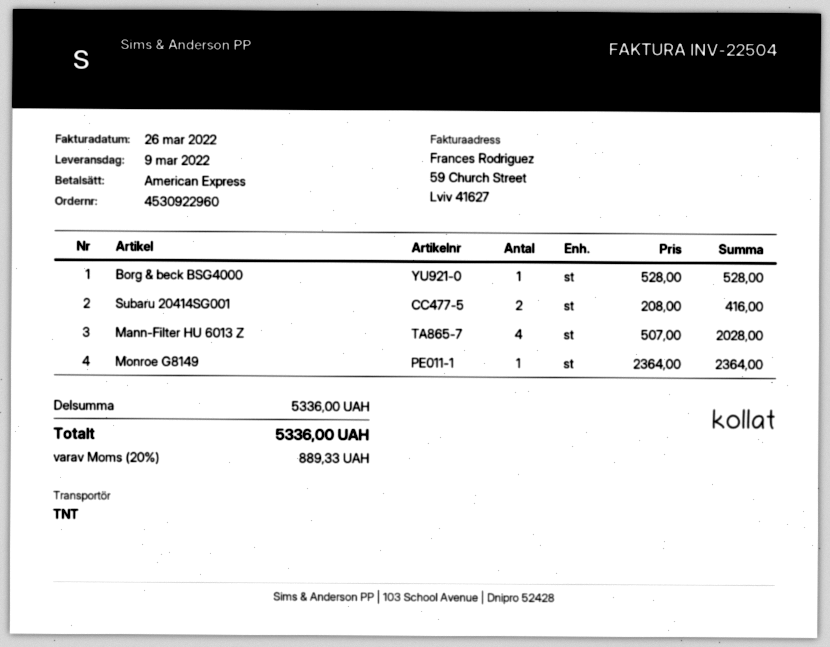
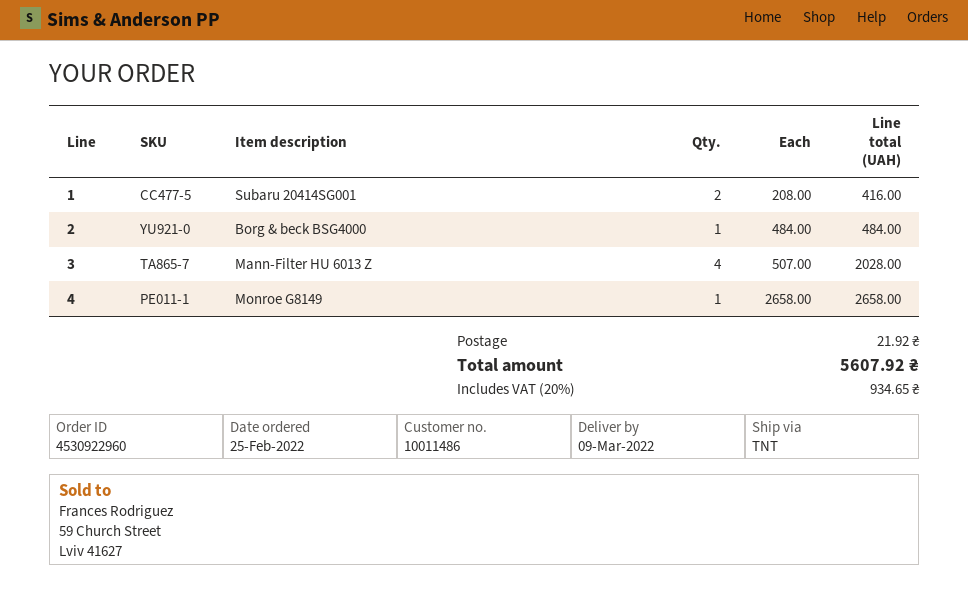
Borg & beck BSG4000: 1 x 528.00 = 528.00 -> 1 x 484.00 = 484.00
Monroe G8149: 1 x 2364.00 = 2364.00 -> 1 x 2658.00 = 2658.00
shipping: none -> 21.92
tax: 20% = 889.33 -> 20% = 934.65
total: 5336.00 -> 5607.92

